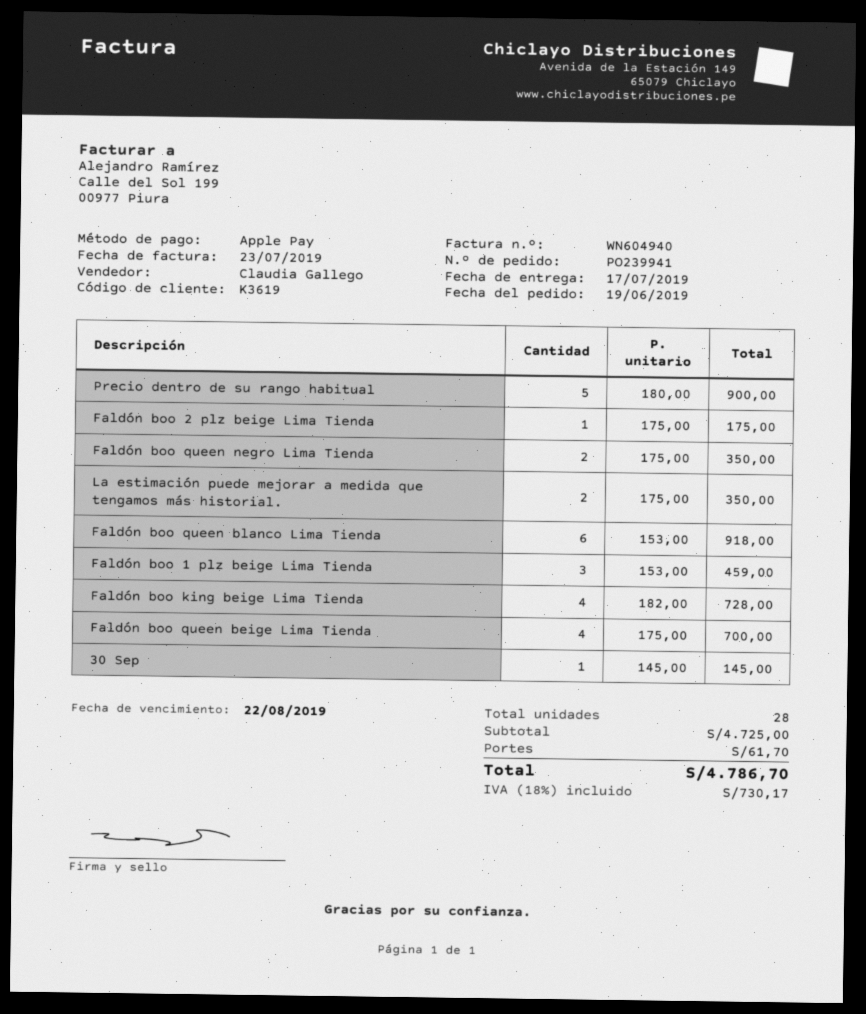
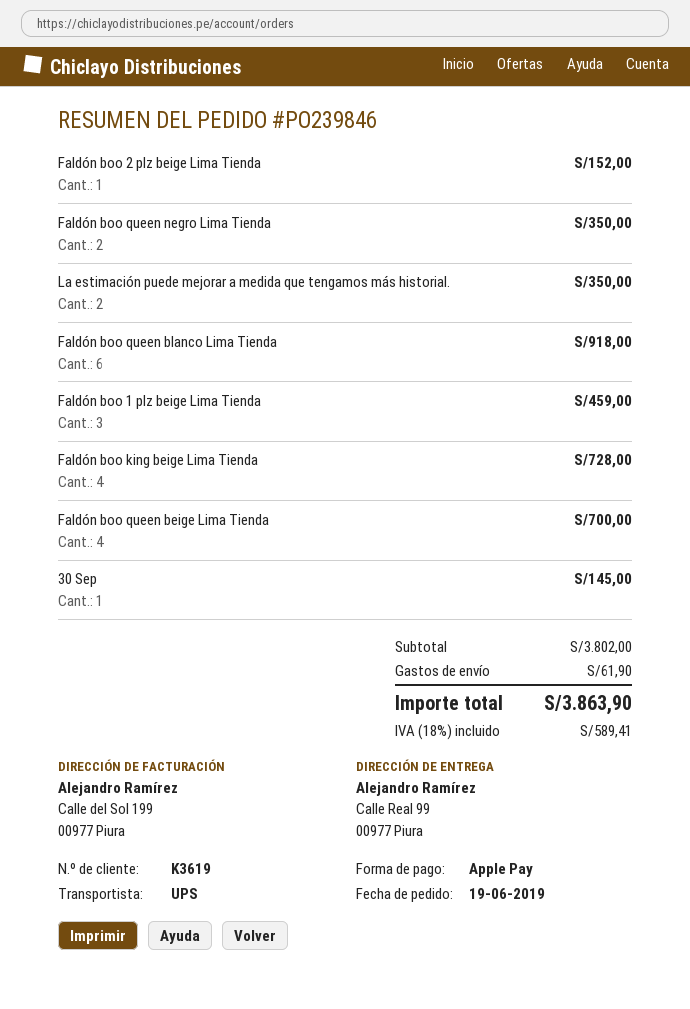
order number: PO239941 -> PO239846
Precio dentro de su rango habitual: 5 for 900.00 -> none
Faldón boo 2 plz beige Lima Tienda: 1 for 175.00 -> 1 for 152.00
subtotal: 4725.00 -> 3802.00
shipping: 61.70 -> 61.90
tax: 18% = 730.17 -> 18% = 589.41
total: 4786.70 -> 3863.90

